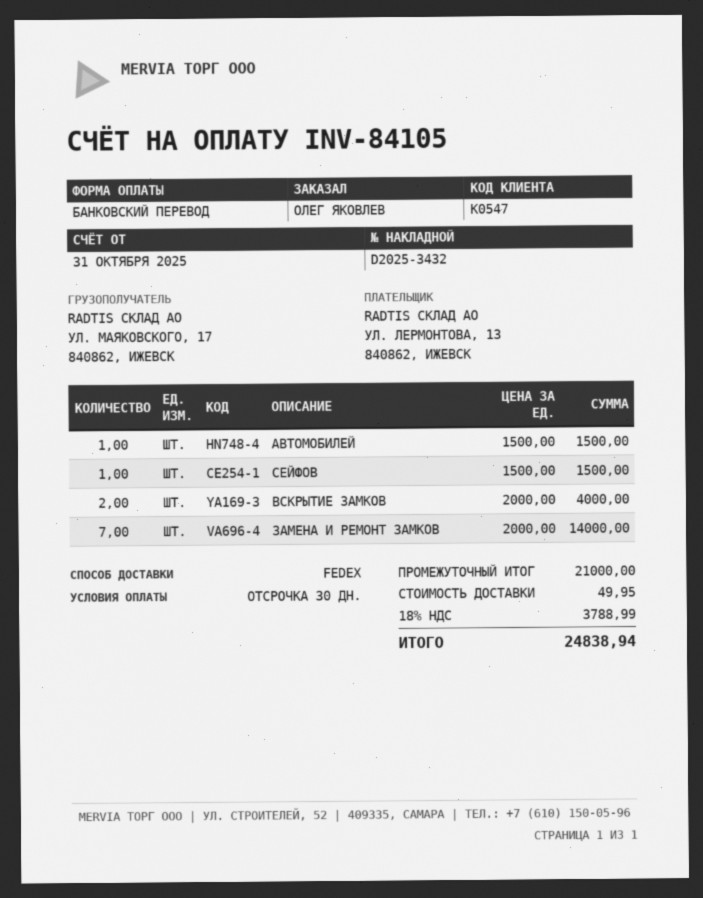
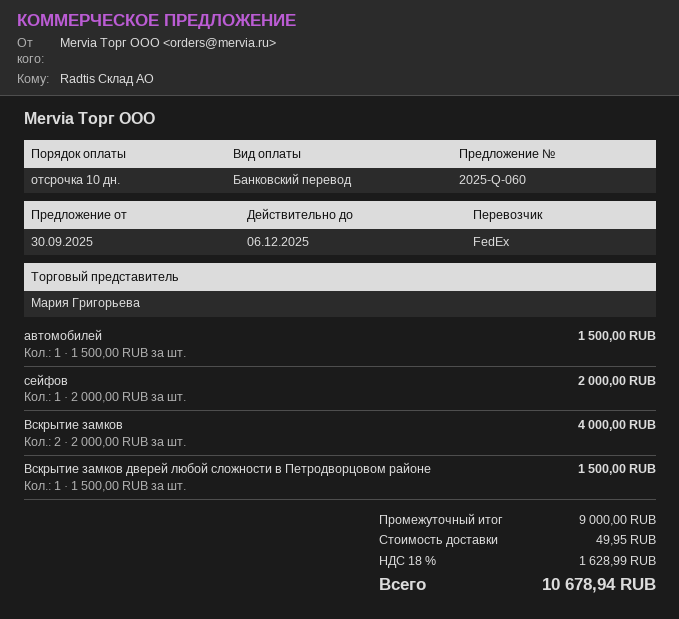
payment terms: 30 days -> 10 days
СЕЙФОВ: 1 x 1500.00 = 1500.00 -> 1 x 2000.00 = 2000.00
ЗАМЕНА И РЕМОНТ ЗАМКОВ: 7 x 2000.00 = 14000.00 -> none
Вскрытие замков дверей любой сложности в Петродворцовом районе: none -> 1 x 1500.00 = 1500.00
subtotal: 21000.00 -> 9000.00
tax: 18% = 3788.99 -> 18% = 1628.99
total: 24838.94 -> 10678.94

